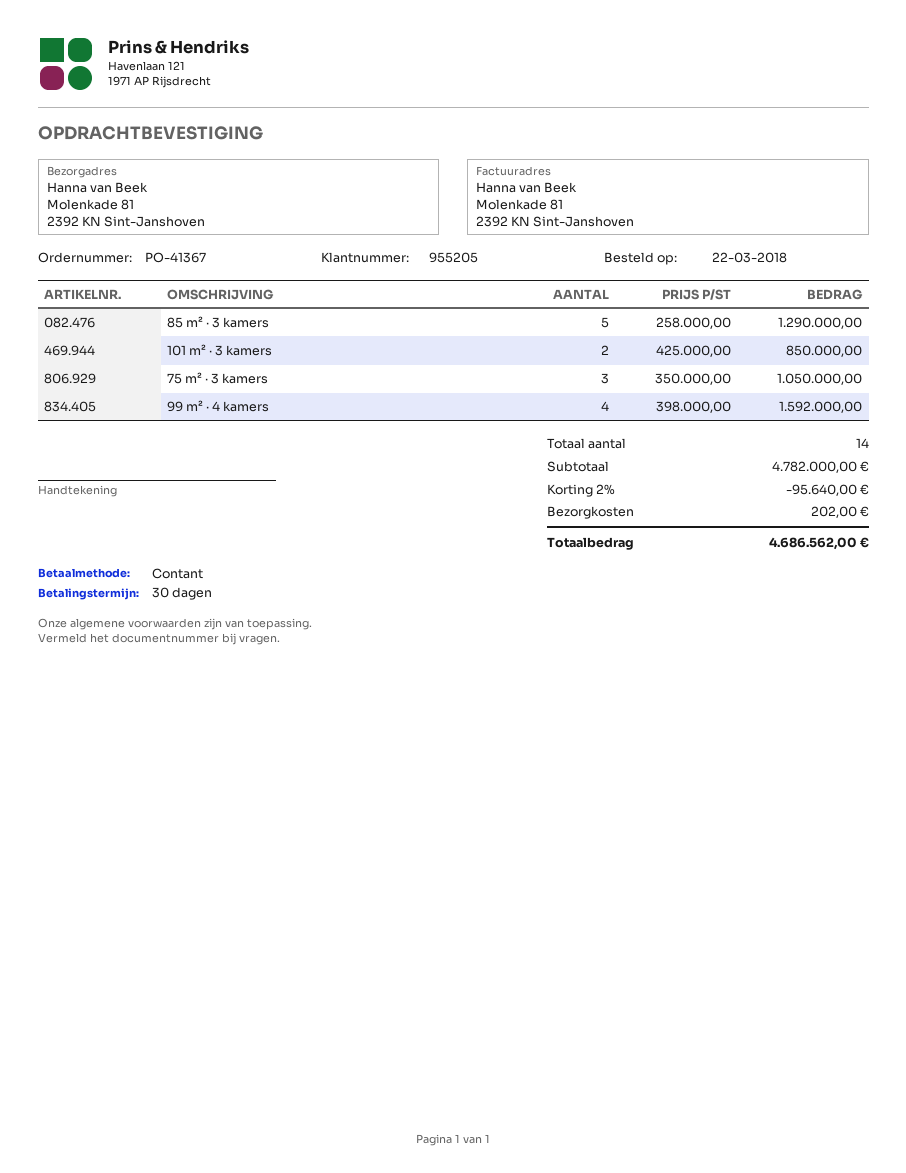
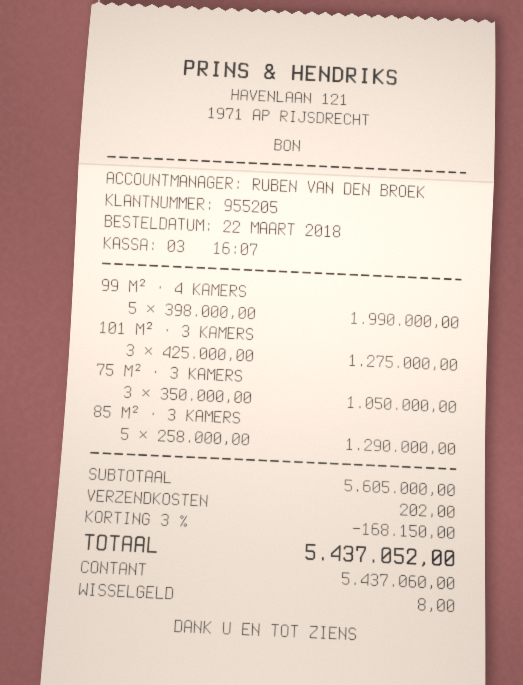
101 m² · 3 kamers: 2 x 425000.00 = 850000.00 -> 3 x 425000.00 = 1275000.00
99 m² · 4 kamers: 4 x 398000.00 = 1592000.00 -> 5 x 398000.00 = 1990000.00
subtotal: 4782000.00 -> 5605000.00
discount: 2% = 95640.00 -> 3% = 168150.00
total: 4686562.00 -> 5437052.00

